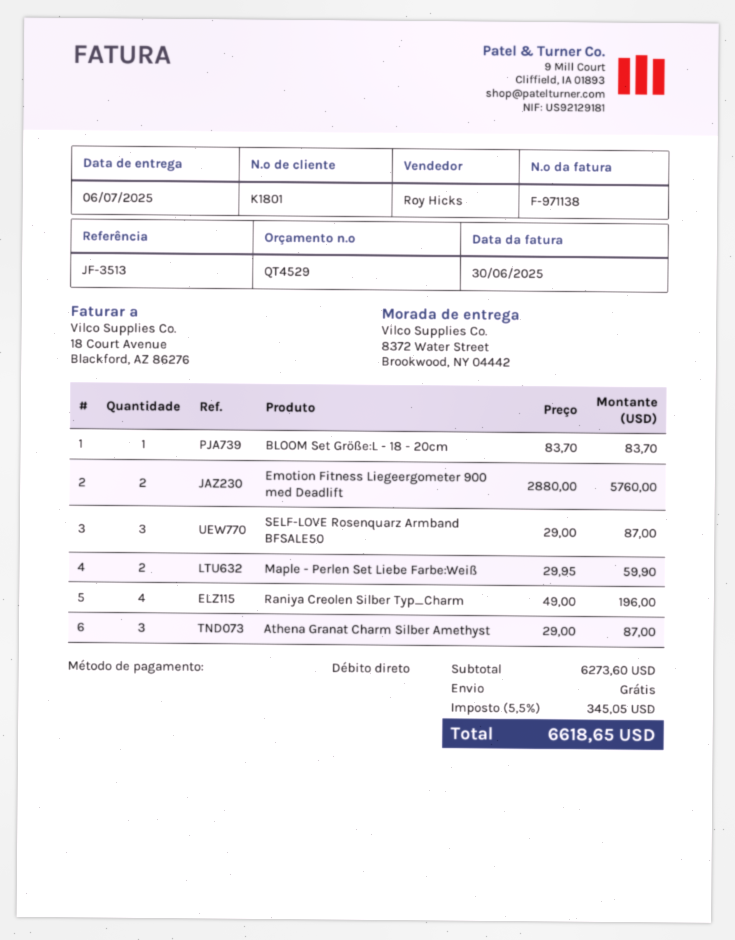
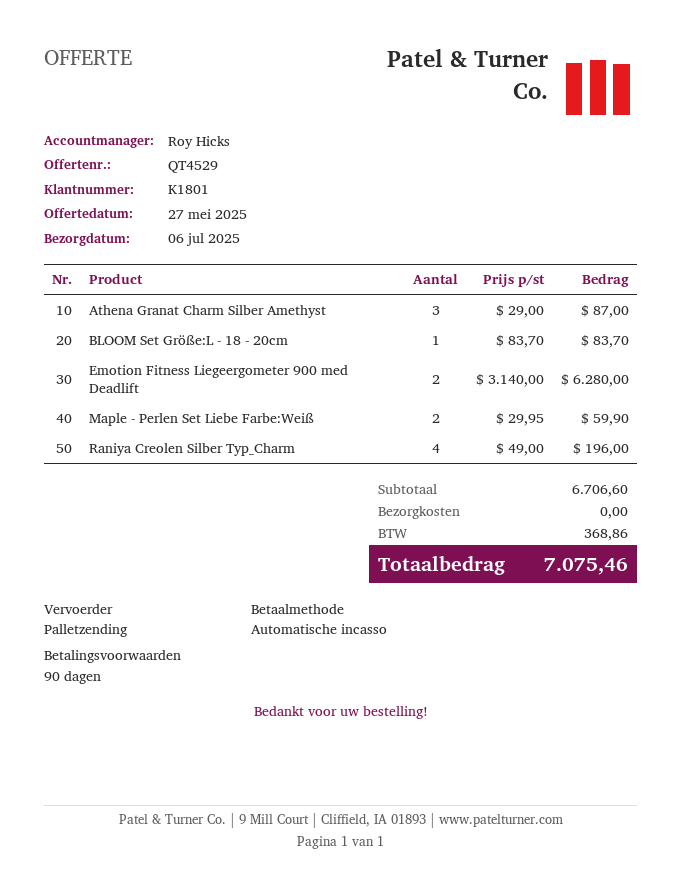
Emotion Fitness Liegeergometer 900 med Deadlift: 2 x 2880.00 = 5760.00 -> 2 x 3140.00 = 6280.00
SELF-LOVE Rosenquarz Armband BFSALE50: 3 x 29.00 = 87.00 -> none
subtotal: 6273.60 -> 6706.60
tax: 345.05 -> 368.86
total: 6618.65 -> 7075.46

